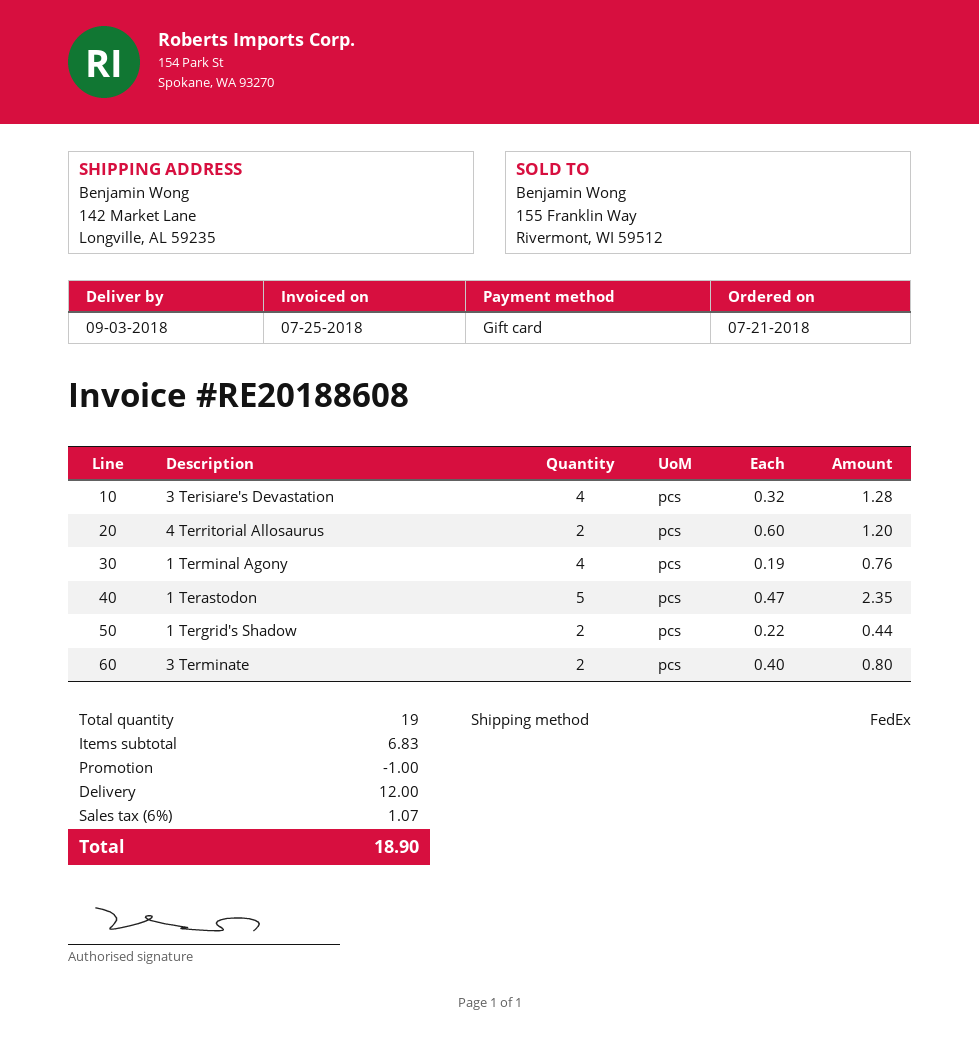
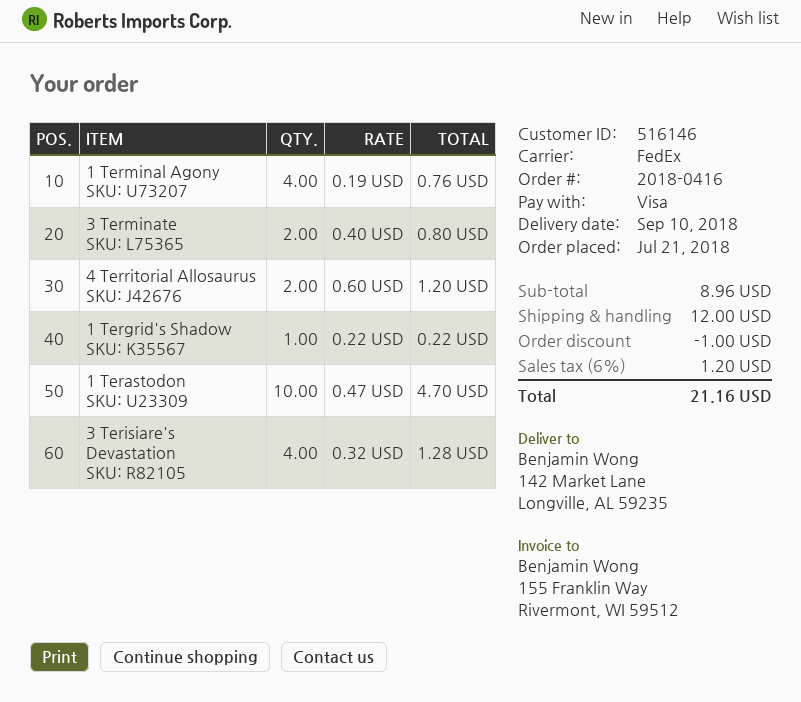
delivery date: 2018-09-03 -> 2018-09-10
payment method: gift card -> Visa
1 Terastodon: 5 x 0.47 = 2.35 -> 10 x 0.47 = 4.70
1 Tergrid's Shadow: 2 x 0.22 = 0.44 -> 1 x 0.22 = 0.22
subtotal: 6.83 -> 8.96
tax: 6% = 1.07 -> 6% = 1.20
total: 18.90 -> 21.16

